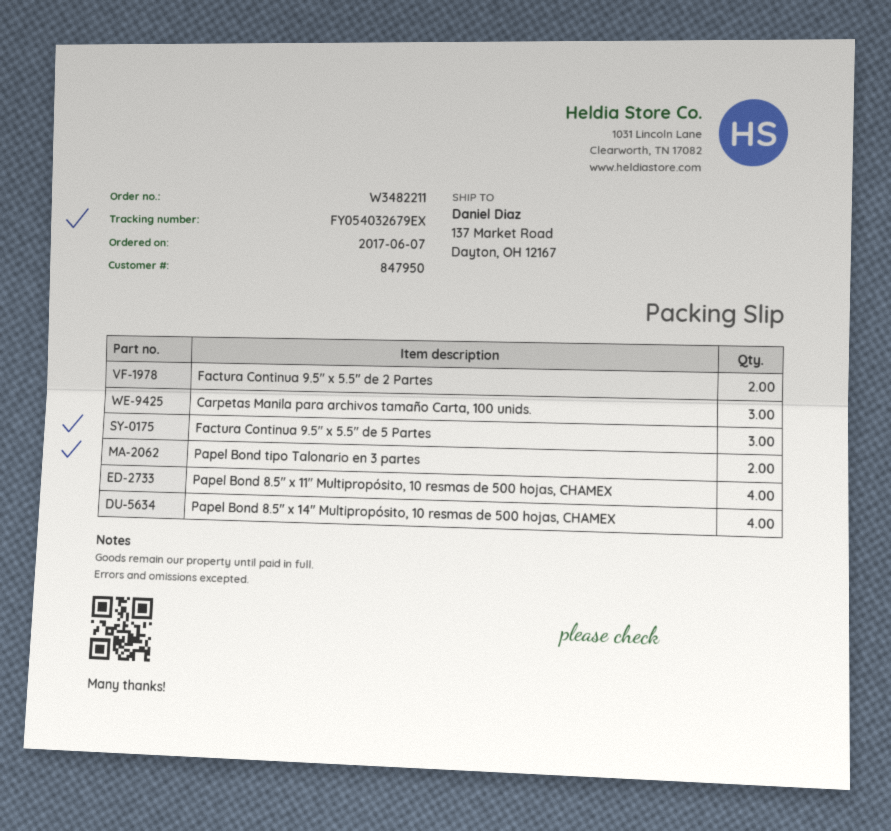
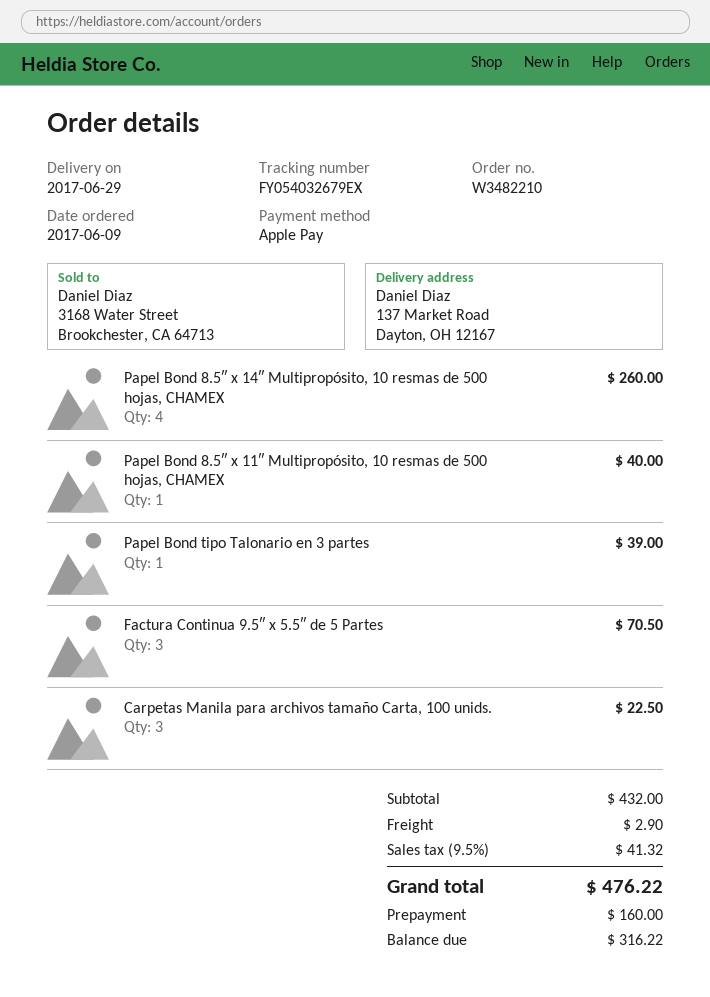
order number: W3482211 -> W3482210
order date: 2017-06-07 -> 2017-06-09
Factura Continua 9.5″ x 5.5″ de 2 Partes: 2 -> none
Papel Bond tipo Talonario en 3 partes: 2 -> 1
Papel Bond 8.5″ x 11″ Multipropósito, 10 resmas de 500 hojas, CHAMEX: 4 -> 1

